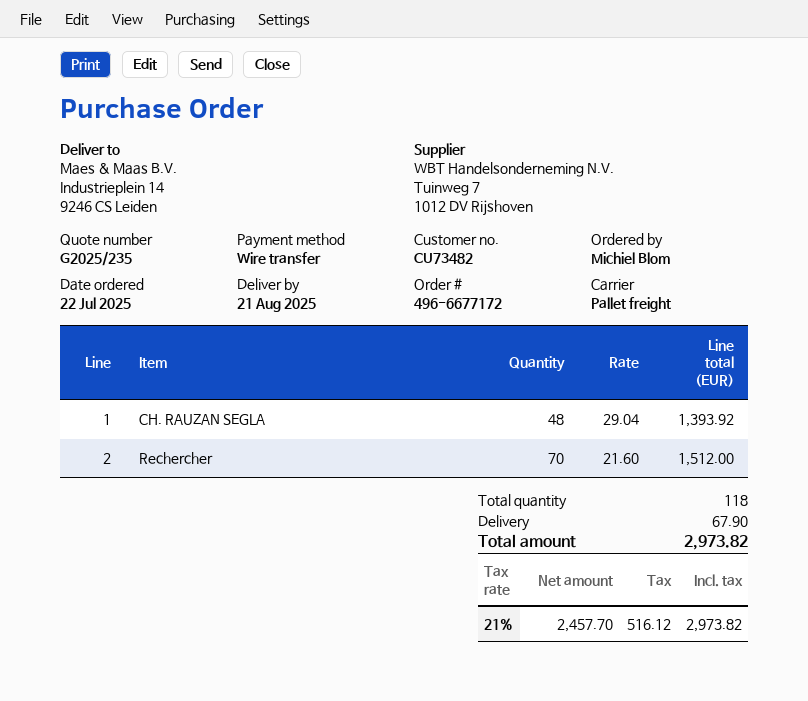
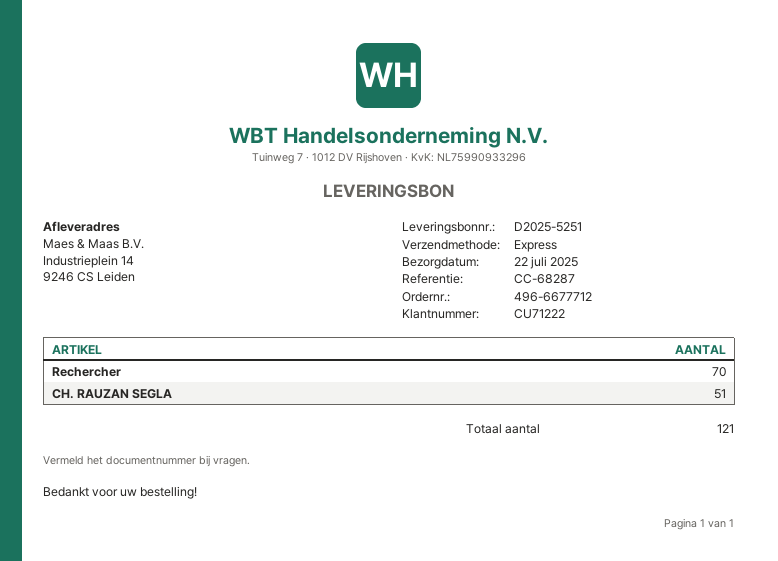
order number: 496-6677172 -> 496-6677712
delivery date: 2025-08-21 -> 2025-07-22
customer number: CU73482 -> CU71222
shipping method: pallet freight -> express
CH. RAUZAN SEGLA: 48 -> 51
total quantity: 118 -> 121

